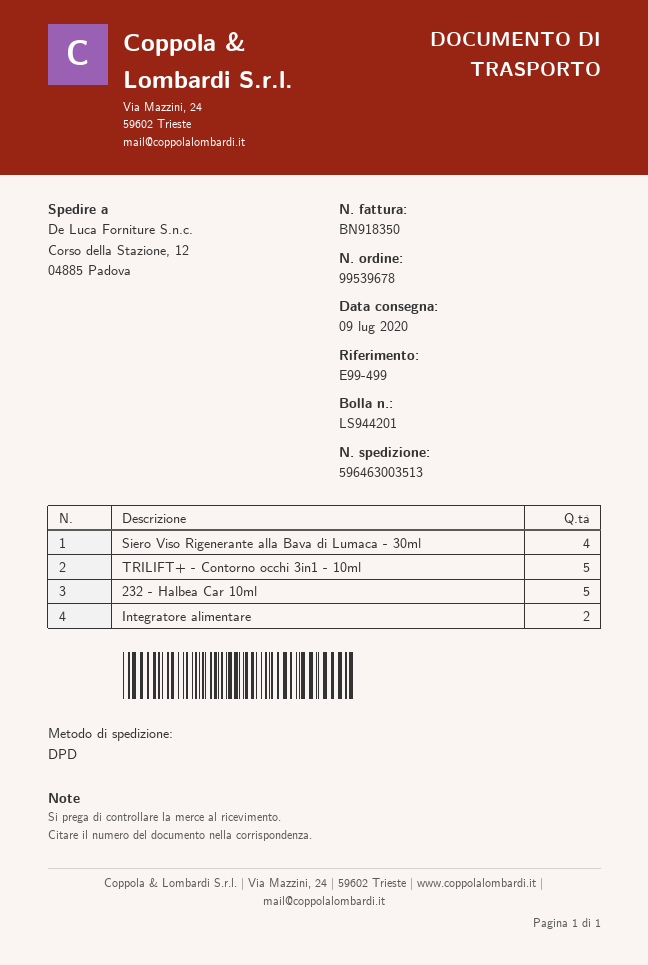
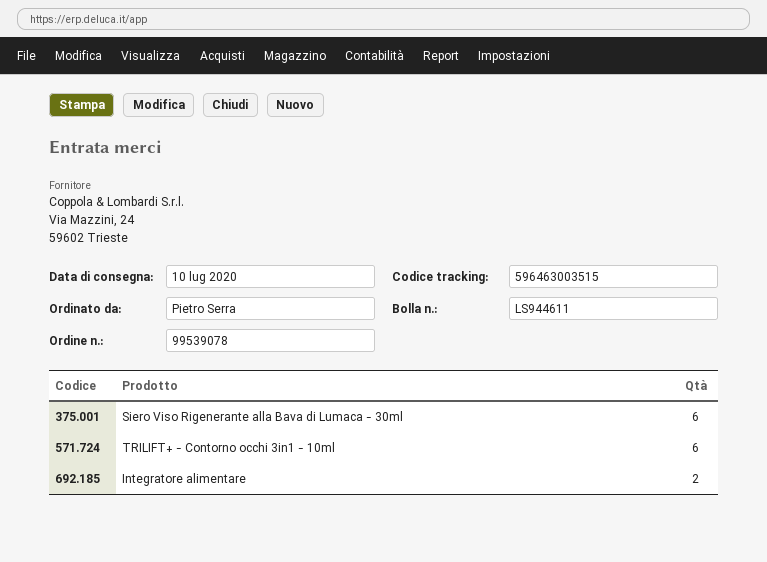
order number: 99539678 -> 99539078
delivery note number: LS944201 -> LS944611
delivery date: 2020-07-09 -> 2020-07-10
tracking number: 596463003513 -> 596463003515
Siero Viso Rigenerante alla Bava di Lumaca - 30ml: 4 -> 6
TRILIFT+ - Contorno occhi 3in1 - 10ml: 5 -> 6
232 - Halbea Car 10ml: 5 -> none

